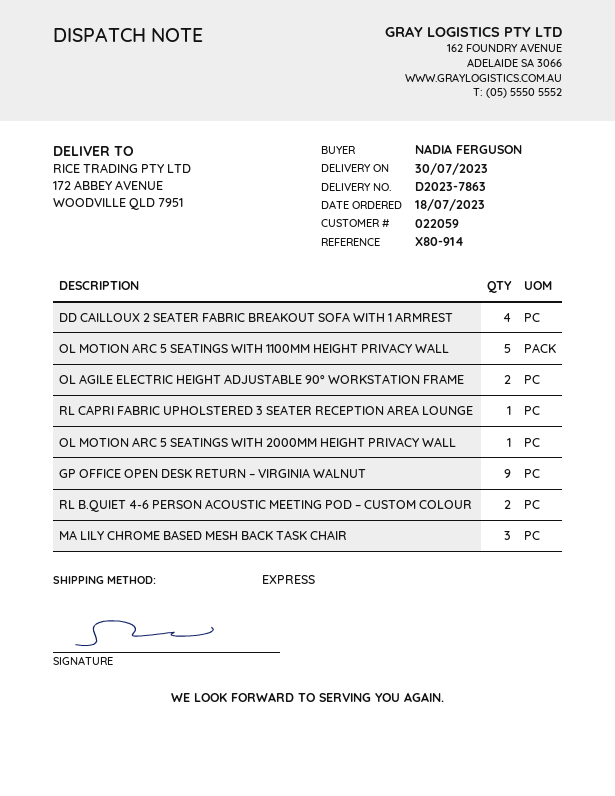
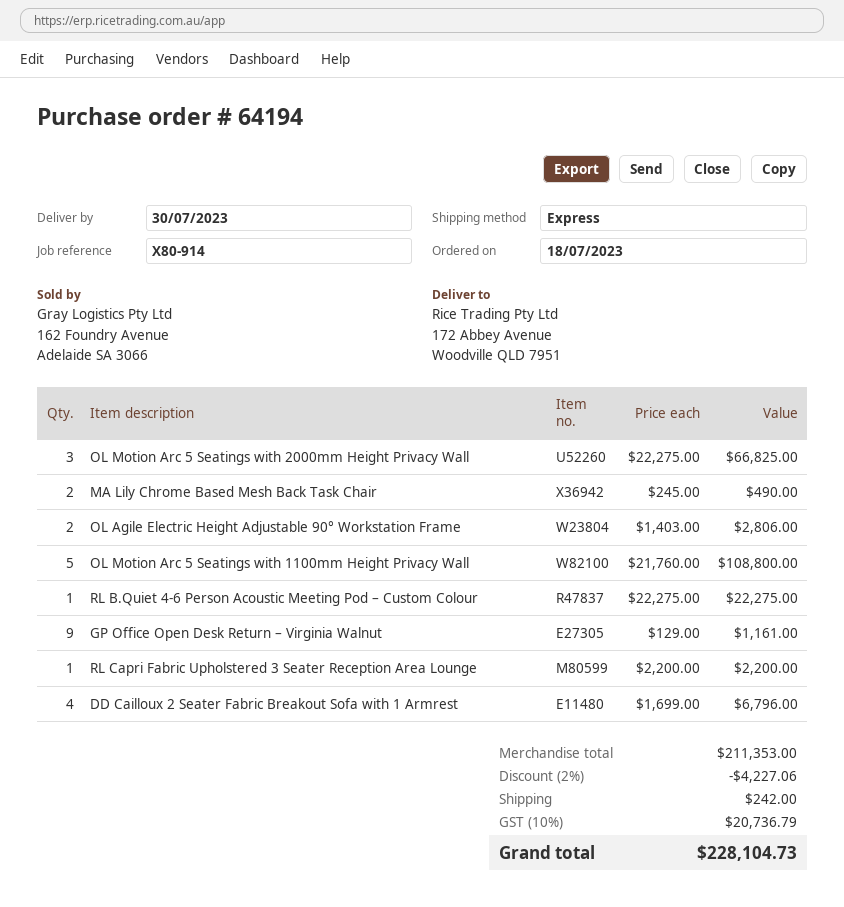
OL MOTION ARC 5 SEATINGS WITH 2000MM HEIGHT PRIVACY WALL: 1 -> 3
RL B.QUIET 4-6 PERSON ACOUSTIC MEETING POD – CUSTOM COLOUR: 2 -> 1
MA LILY CHROME BASED MESH BACK TASK CHAIR: 3 -> 2

